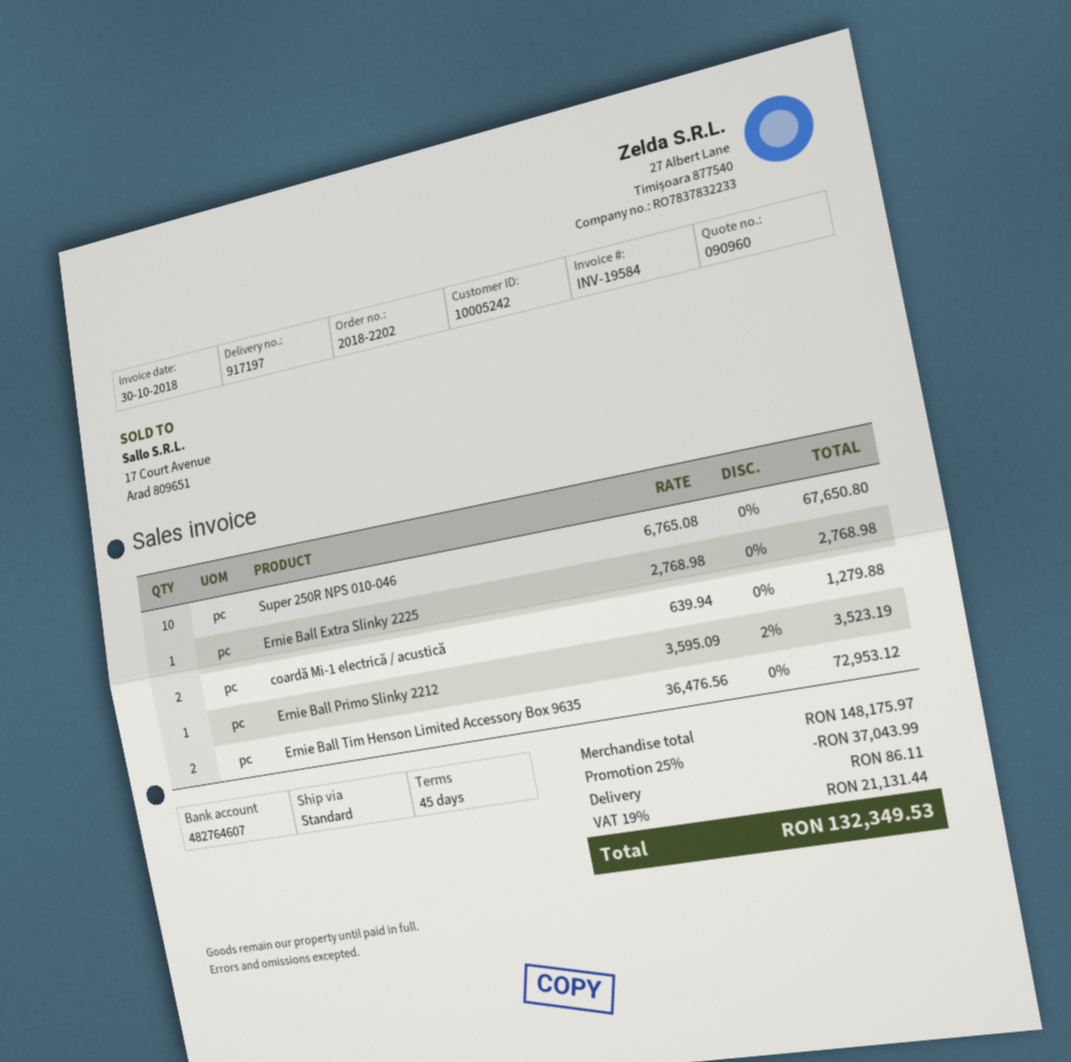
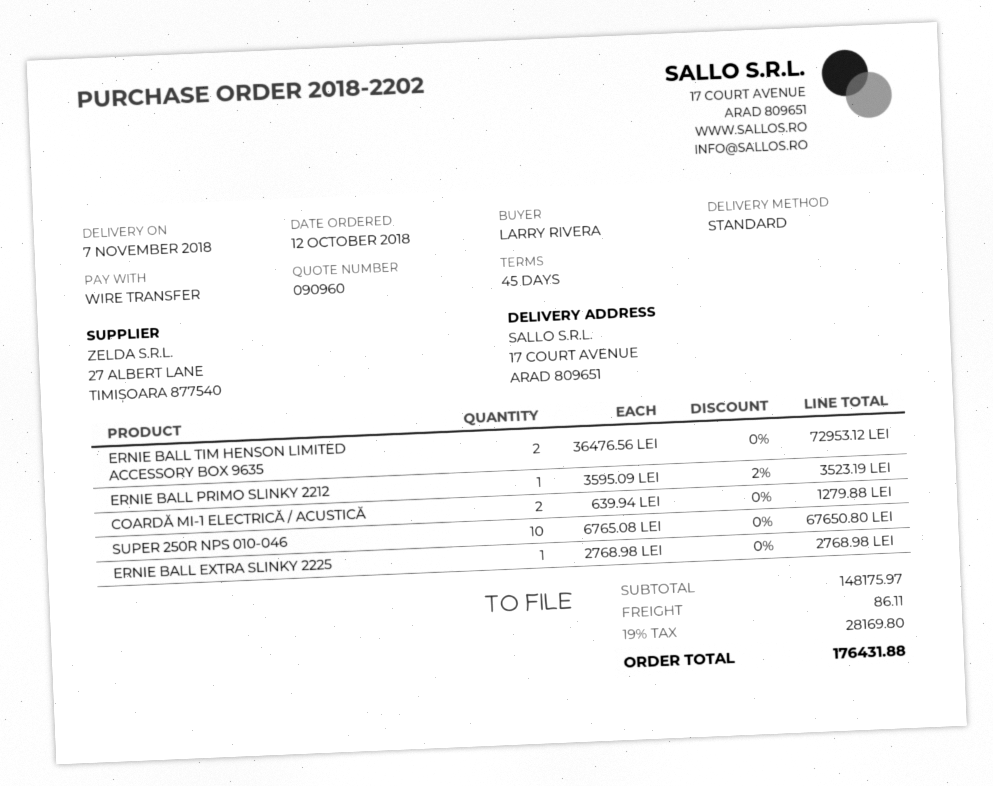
discount: 25% = 37043.99 -> none
tax: 19% = 21131.44 -> 19% = 28169.80
total: 132349.53 -> 176431.88

